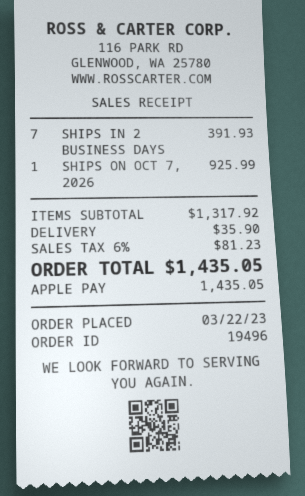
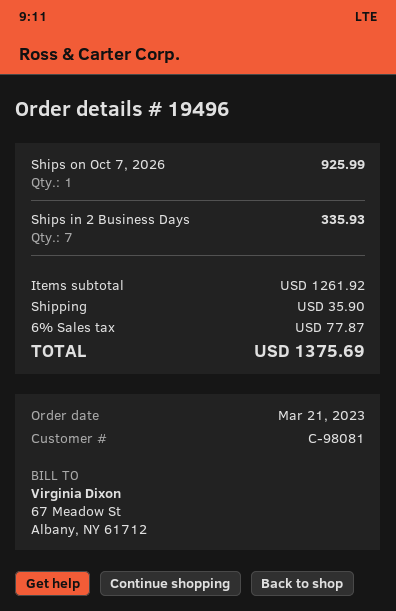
order date: 2023-03-22 -> 2023-03-21
SHIPS IN 2 BUSINESS DAYS: 7 for 391.93 -> 7 for 335.93
subtotal: 1317.92 -> 1261.92
tax: 6% = 81.23 -> 6% = 77.87
total: 1435.05 -> 1375.69

